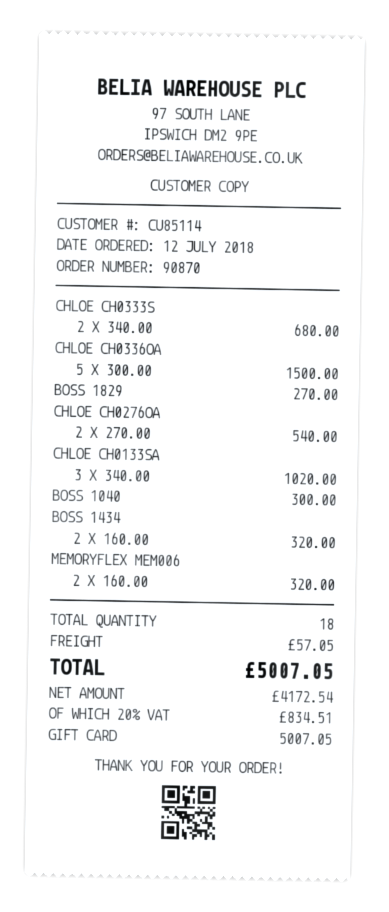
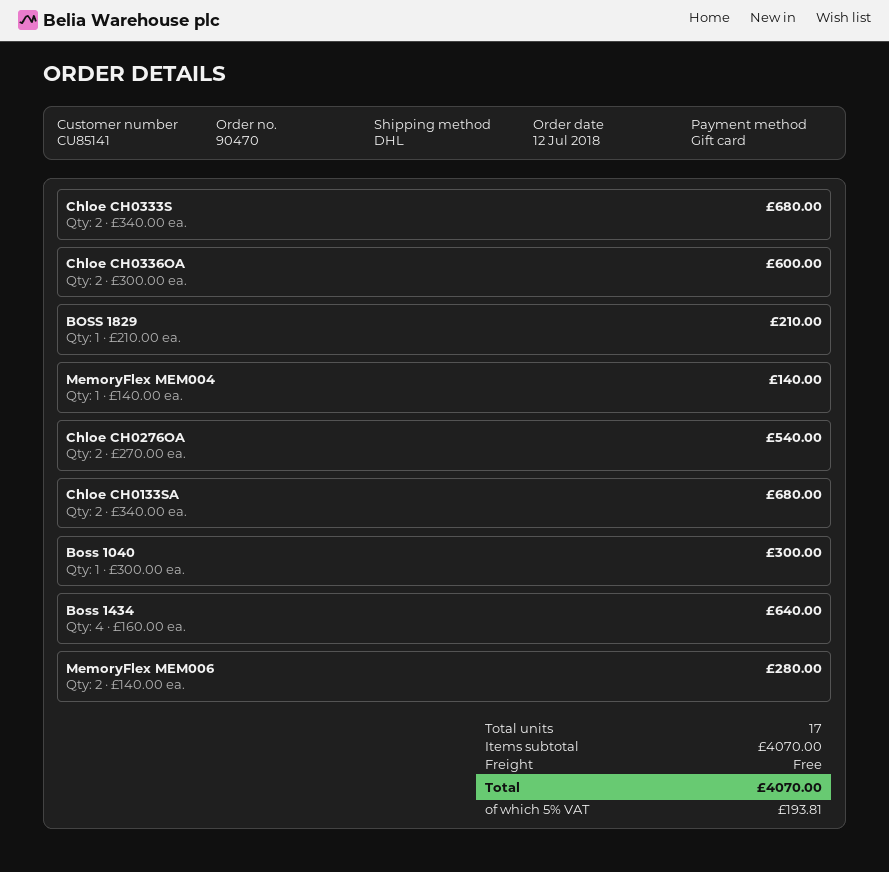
order number: 90870 -> 90470
customer number: CU85114 -> CU85141
CHLOE CH0336OA: 5 x 300.00 = 1500.00 -> 2 x 300.00 = 600.00
BOSS 1829: 1 x 270.00 = 270.00 -> 1 x 210.00 = 210.00
CHLOE CH0133SA: 3 x 340.00 = 1020.00 -> 2 x 340.00 = 680.00
BOSS 1434: 2 x 160.00 = 320.00 -> 4 x 160.00 = 640.00
MEMORYFLEX MEM006: 2 x 160.00 = 320.00 -> 2 x 140.00 = 280.00
MemoryFlex MEM004: none -> 1 x 140.00 = 140.00
total quantity: 18 -> 17
shipping: 57.05 -> 0.00
tax: 20% = 834.51 -> 5% = 193.81
total: 5007.05 -> 4070.00

